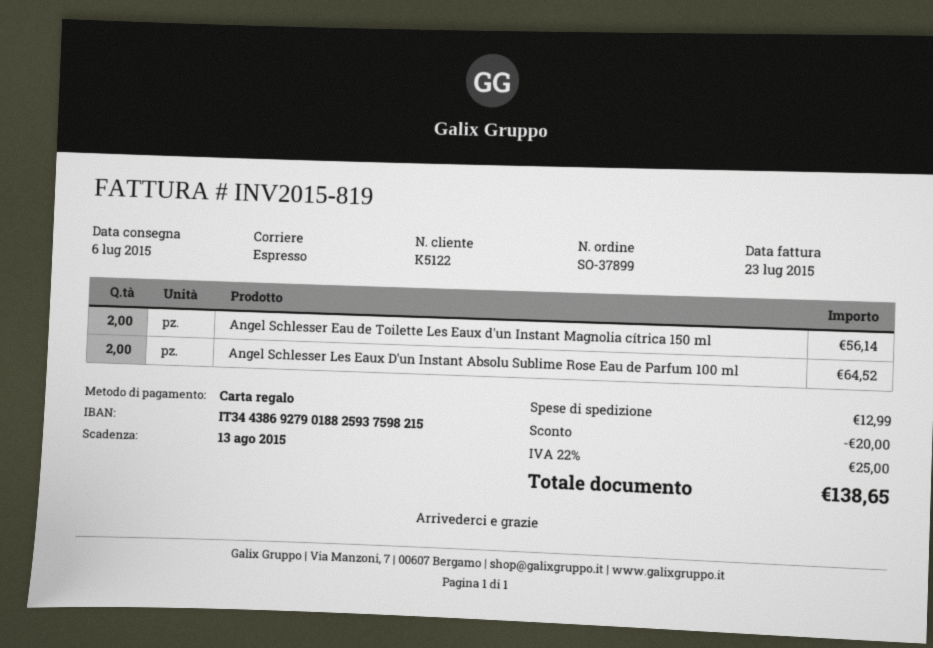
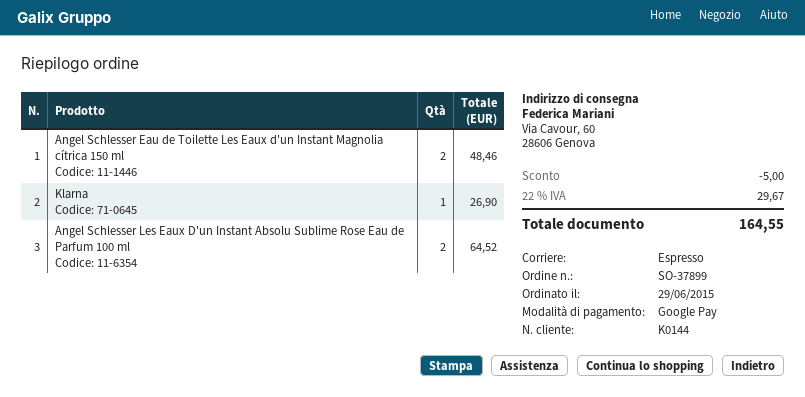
customer number: K5122 -> K0144
payment method: gift card -> Google Pay
Angel Schlesser Eau de Toilette Les Eaux d'un Instant Magnolia cítrica 150 ml: 2 for 56.14 -> 2 for 48.46
Klarna: none -> 1 for 26.90
discount: 20.00 -> 5.00
shipping: 12.99 -> none
tax: 22% = 25.00 -> 22% = 29.67
total: 138.65 -> 164.55

